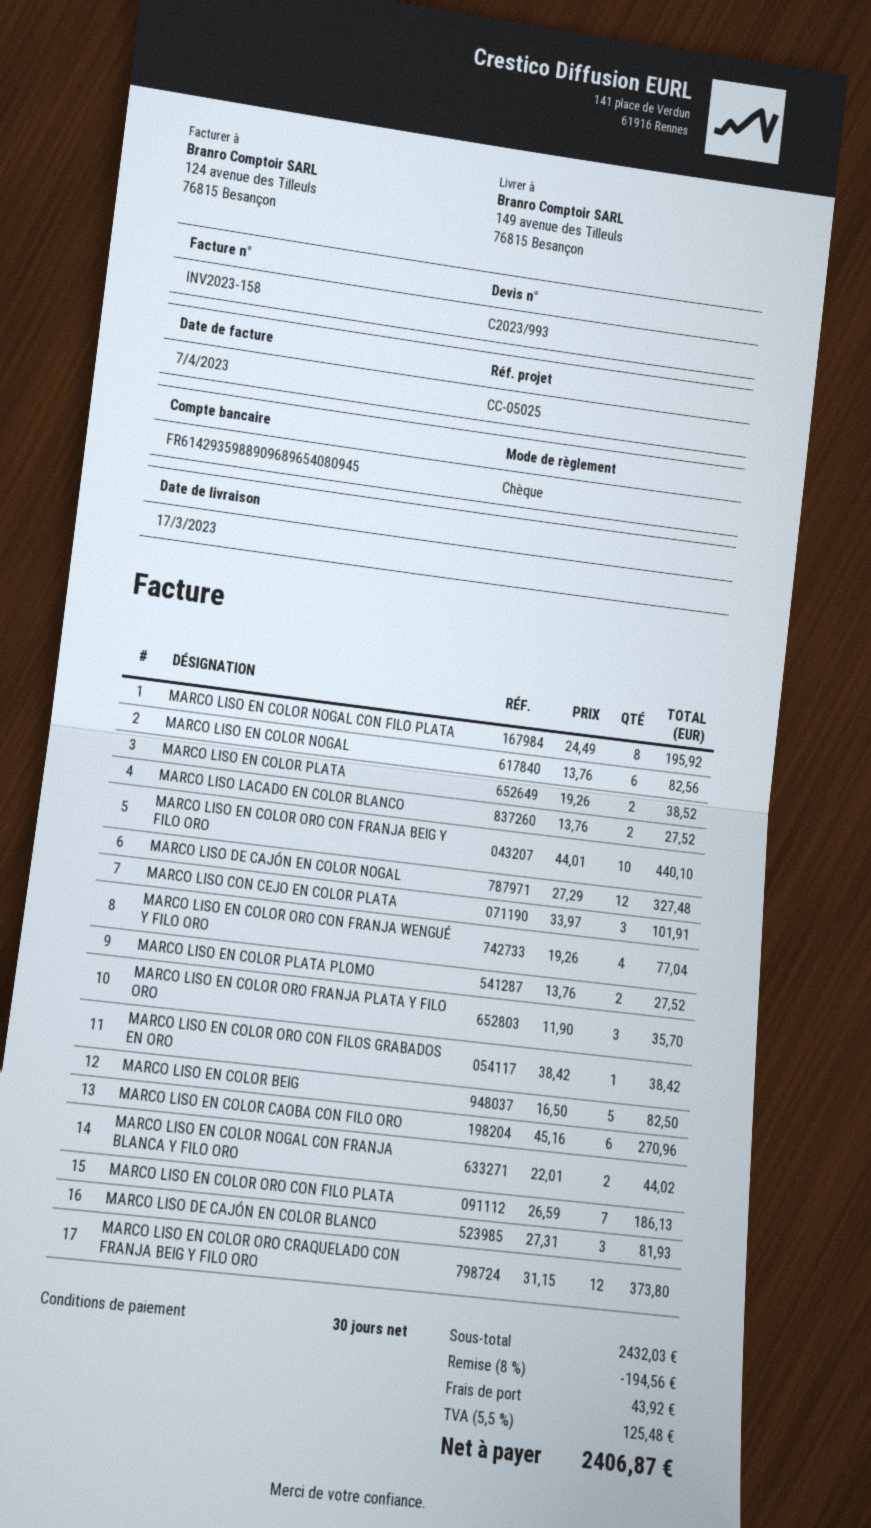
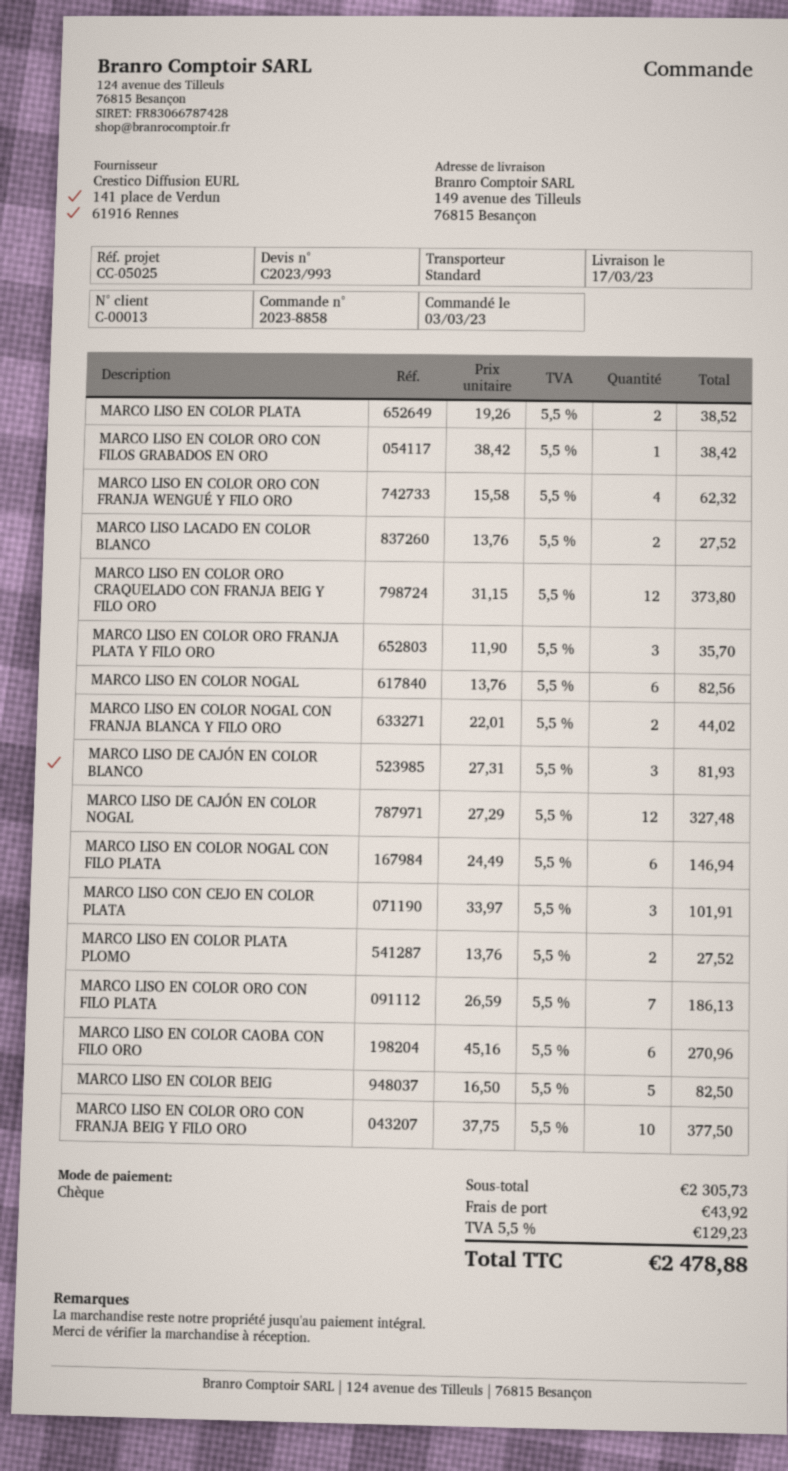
MARCO LISO EN COLOR NOGAL CON FILO PLATA: 8 x 24.49 = 195.92 -> 6 x 24.49 = 146.94
MARCO LISO EN COLOR ORO CON FRANJA BEIG Y FILO ORO: 10 x 44.01 = 440.10 -> 10 x 37.75 = 377.50
MARCO LISO EN COLOR ORO CON FRANJA WENGUÉ Y FILO ORO: 4 x 19.26 = 77.04 -> 4 x 15.58 = 62.32
subtotal: 2432.03 -> 2305.73
discount: 8% = 194.56 -> none
tax: 5.5% = 125.48 -> 5.5% = 129.23
total: 2406.87 -> 2478.88

